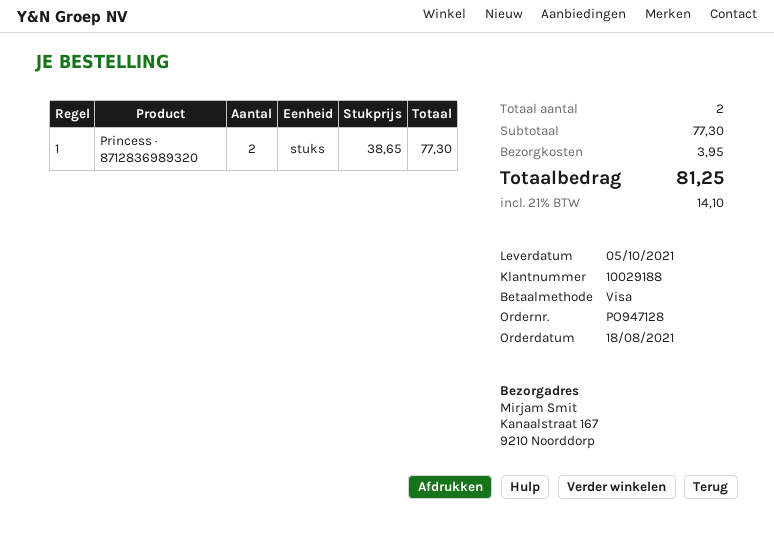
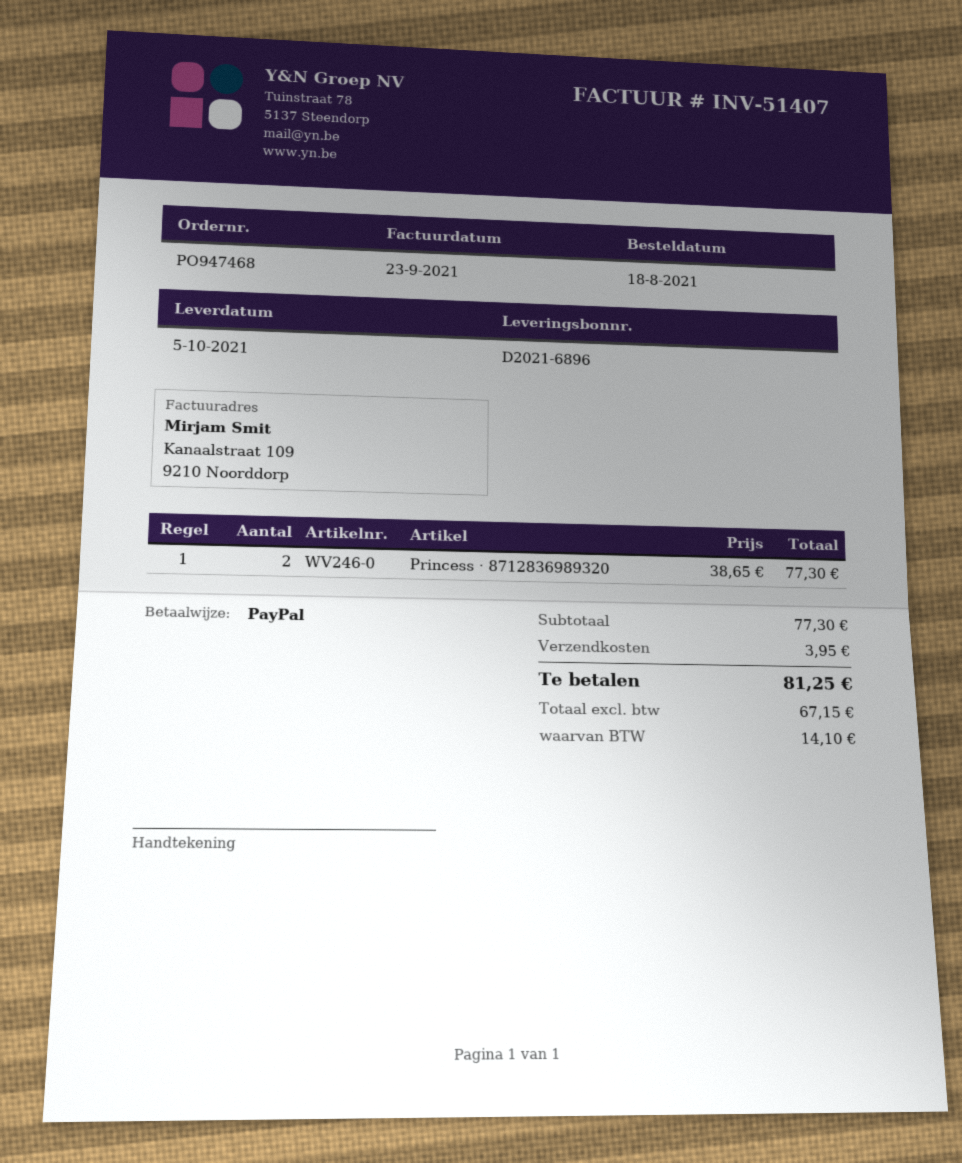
order number: PO947128 -> PO947468
payment method: Visa -> PayPal

